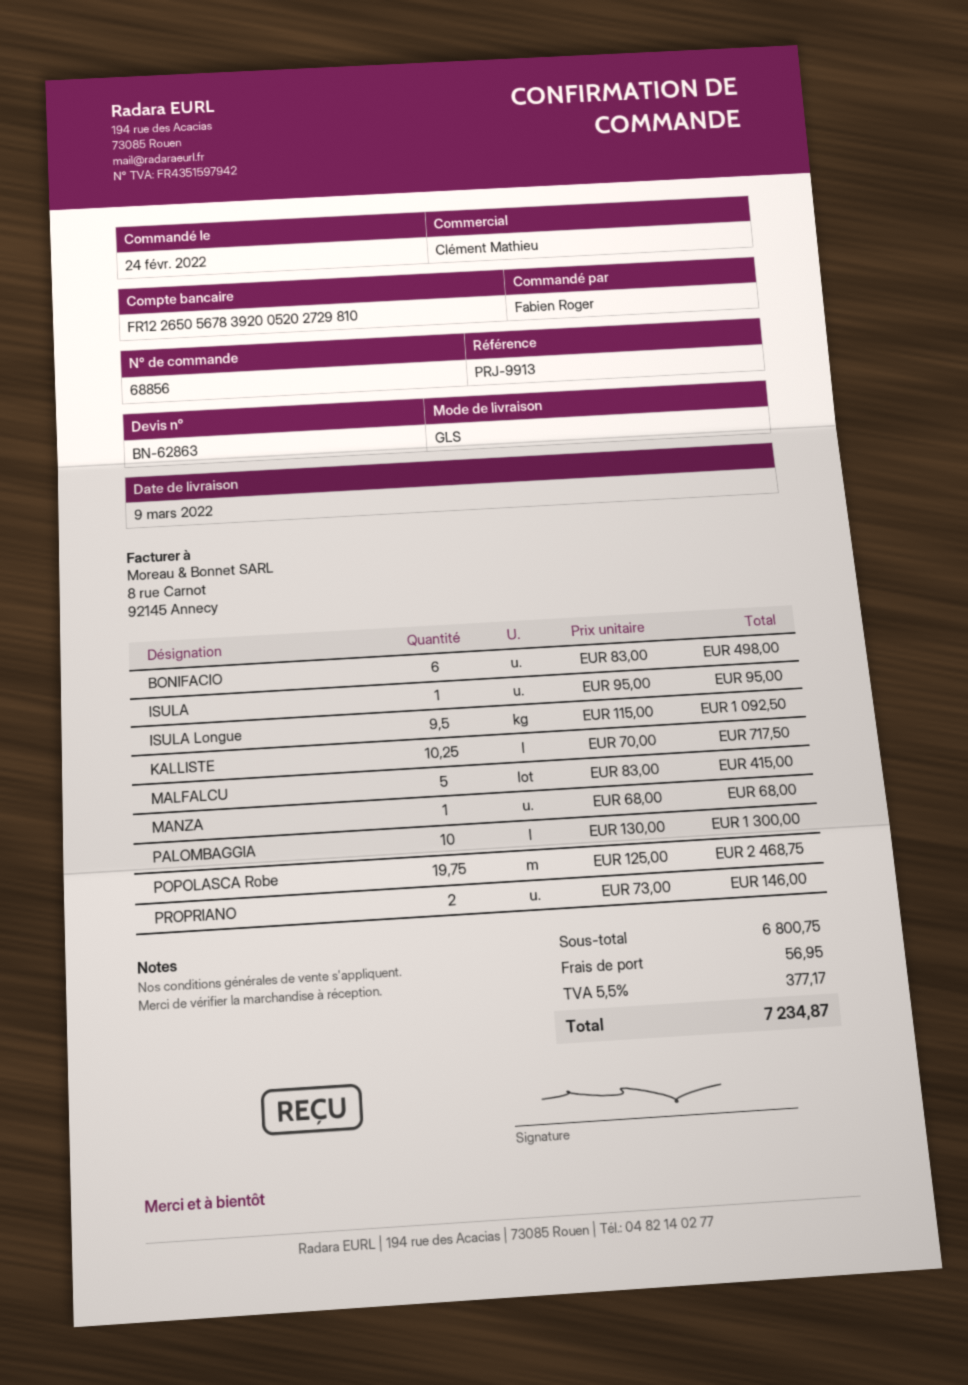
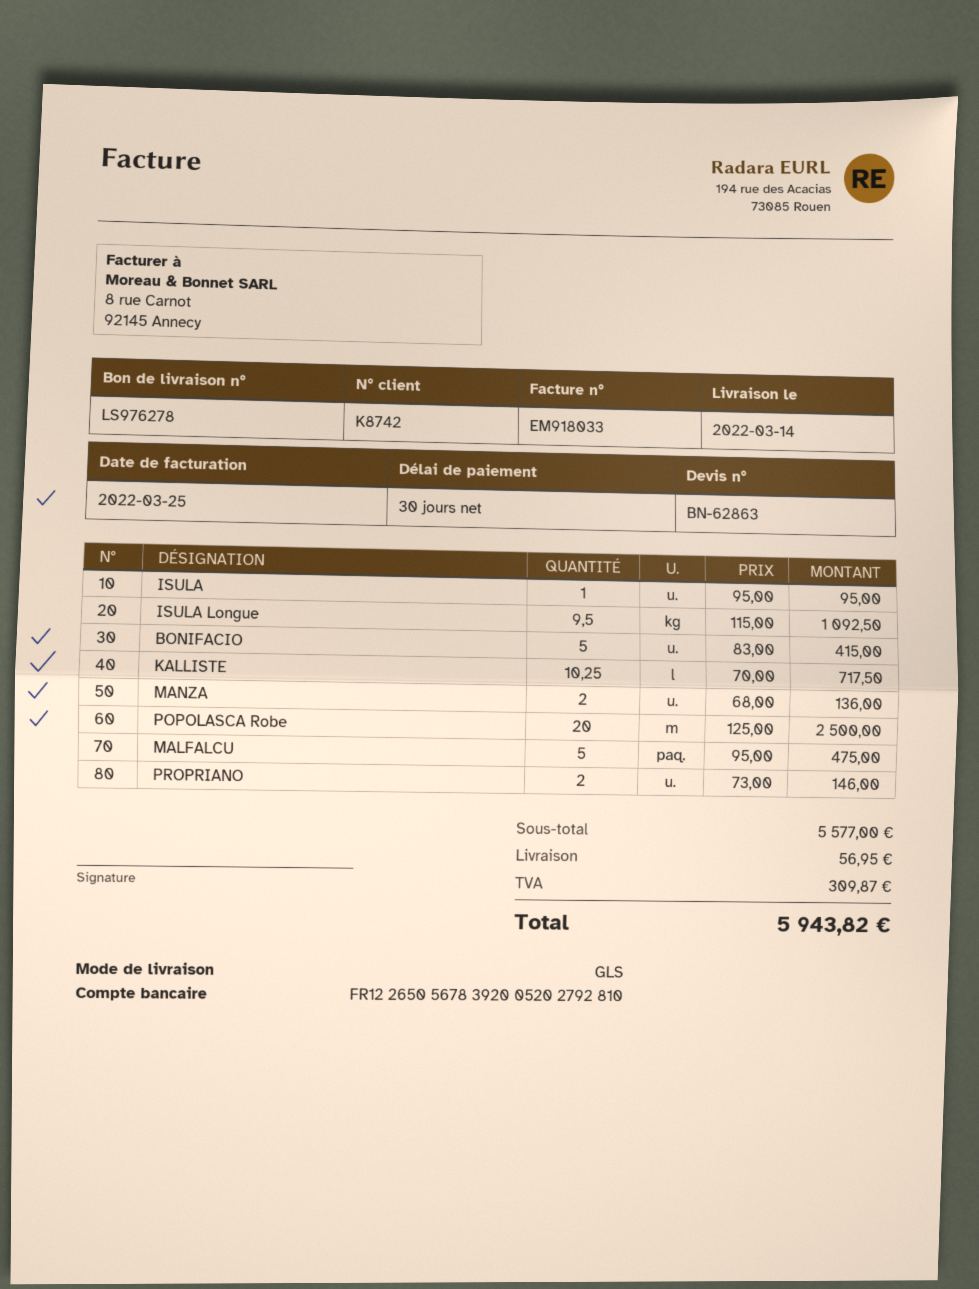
delivery date: 2022-03-09 -> 2022-03-14
bank account: FR1226505678392005202729810 -> FR1226505678392005202792810
BONIFACIO: 6 x 83.00 = 498.00 -> 5 x 83.00 = 415.00
MALFALCU: 5 x 83.00 = 415.00 -> 5 x 95.00 = 475.00
MANZA: 1 x 68.00 = 68.00 -> 2 x 68.00 = 136.00
PALOMBAGGIA: 10 x 130.00 = 1300.00 -> none
POPOLASCA Robe: 19.75 x 125.00 = 2468.75 -> 20 x 125.00 = 2500.00
subtotal: 6800.75 -> 5577.00
tax: 377.17 -> 309.87
total: 7234.87 -> 5943.82

